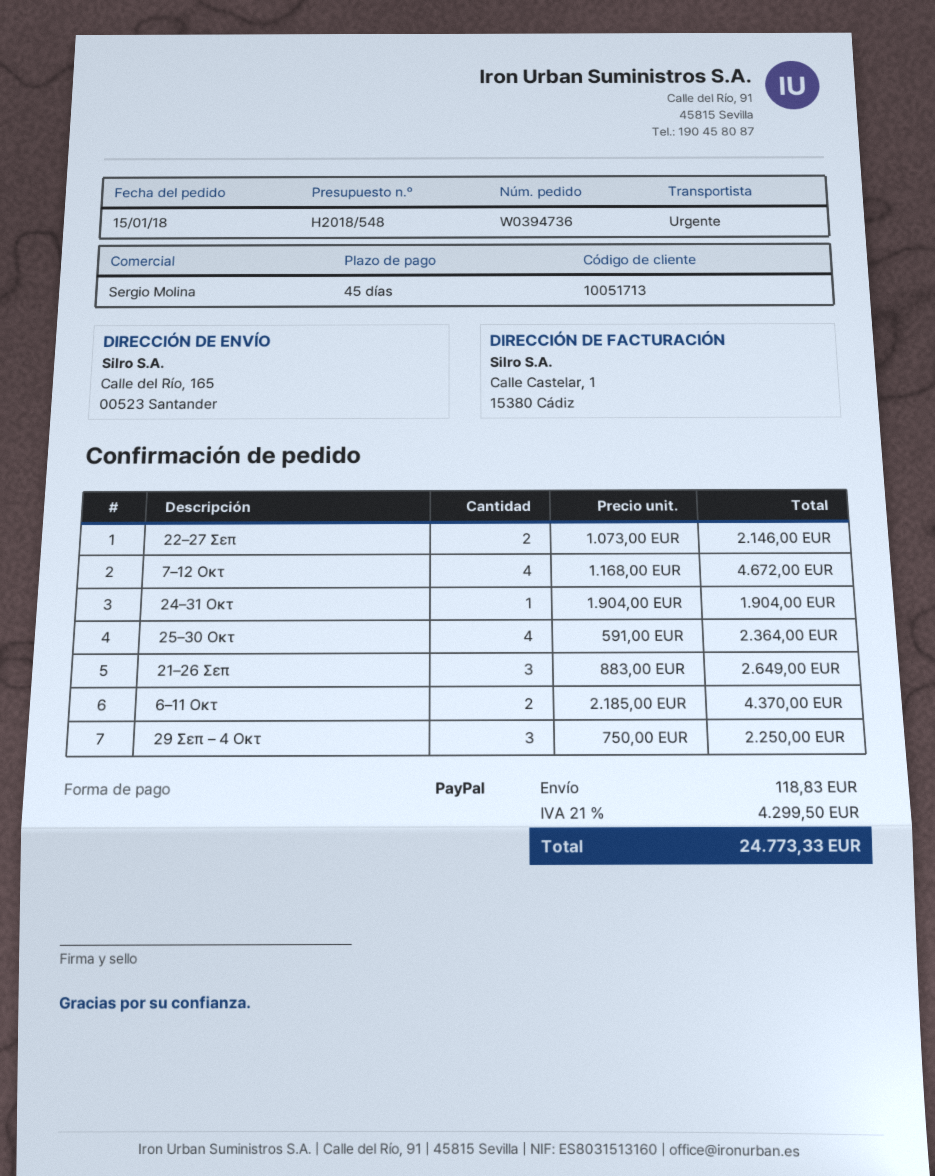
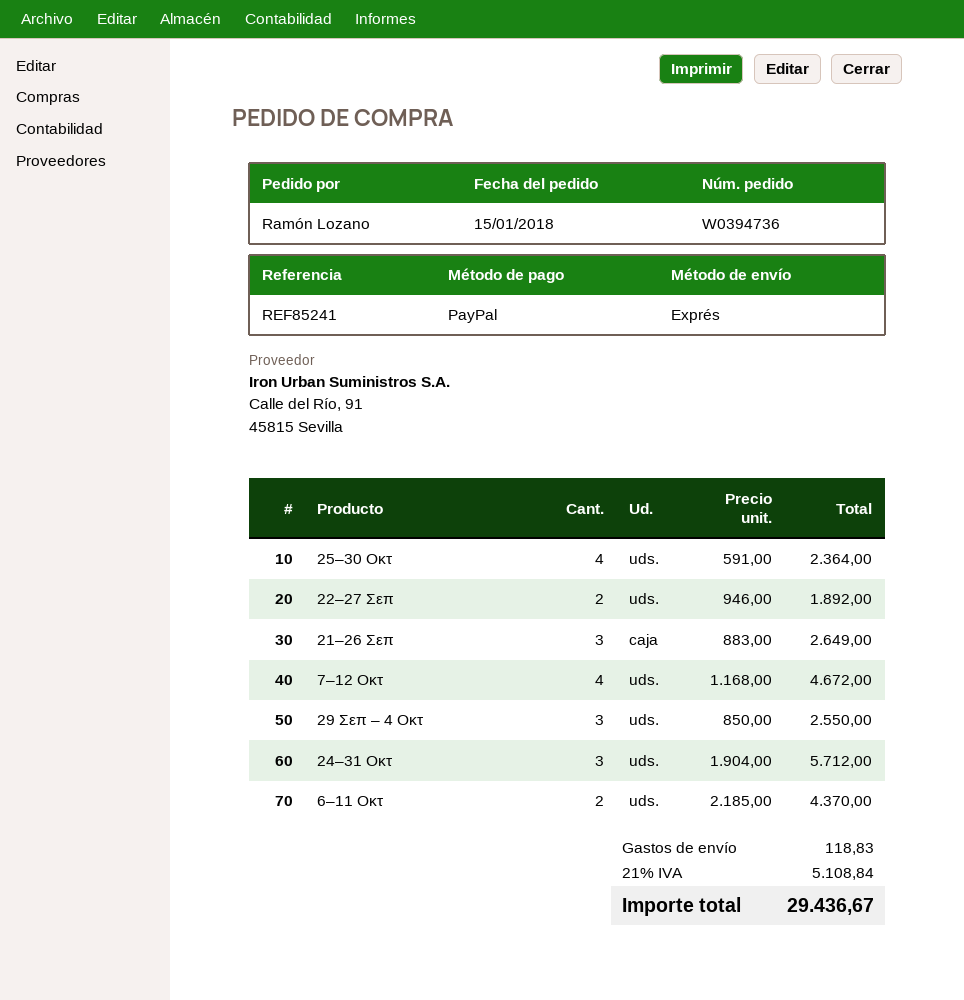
22–27 Σεπ: 2 x 1073.00 = 2146.00 -> 2 x 946.00 = 1892.00
24–31 Οκτ: 1 x 1904.00 = 1904.00 -> 3 x 1904.00 = 5712.00
29 Σεπ – 4 Οκτ: 3 x 750.00 = 2250.00 -> 3 x 850.00 = 2550.00
tax: 21% = 4299.50 -> 21% = 5108.84
total: 24773.33 -> 29436.67

